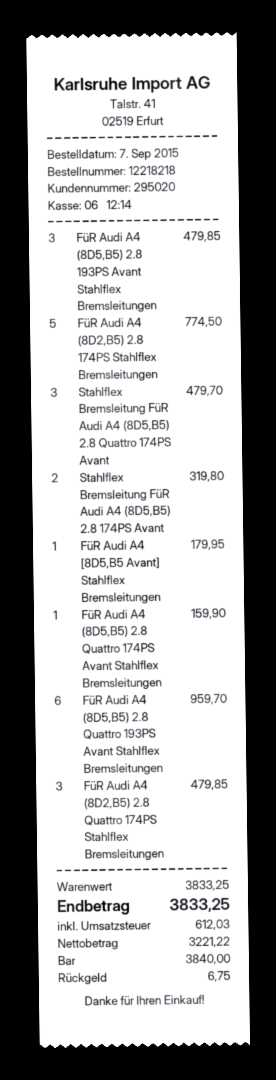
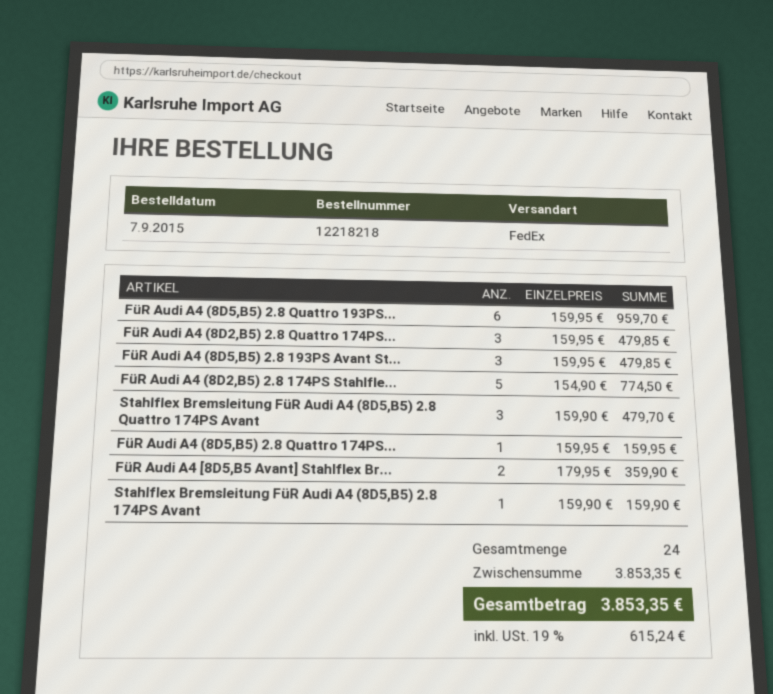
Stahlflex Bremsleitung FüR Audi A4 (8D5,B5) 2.8 174PS Avant: 2 for 319.80 -> 1 for 159.90
FüR Audi A4 [8D5,B5 Avant] Stahlflex Bremsleitungen: 1 for 179.95 -> 2 for 359.90
FüR Audi A4 (8D5,B5) 2.8 Quattro 174PS Avant Stahlflex Bremsleitungen: 1 for 159.90 -> 1 for 159.95
subtotal: 3833.25 -> 3853.35
tax: 612.03 -> 615.24
total: 3833.25 -> 3853.35

